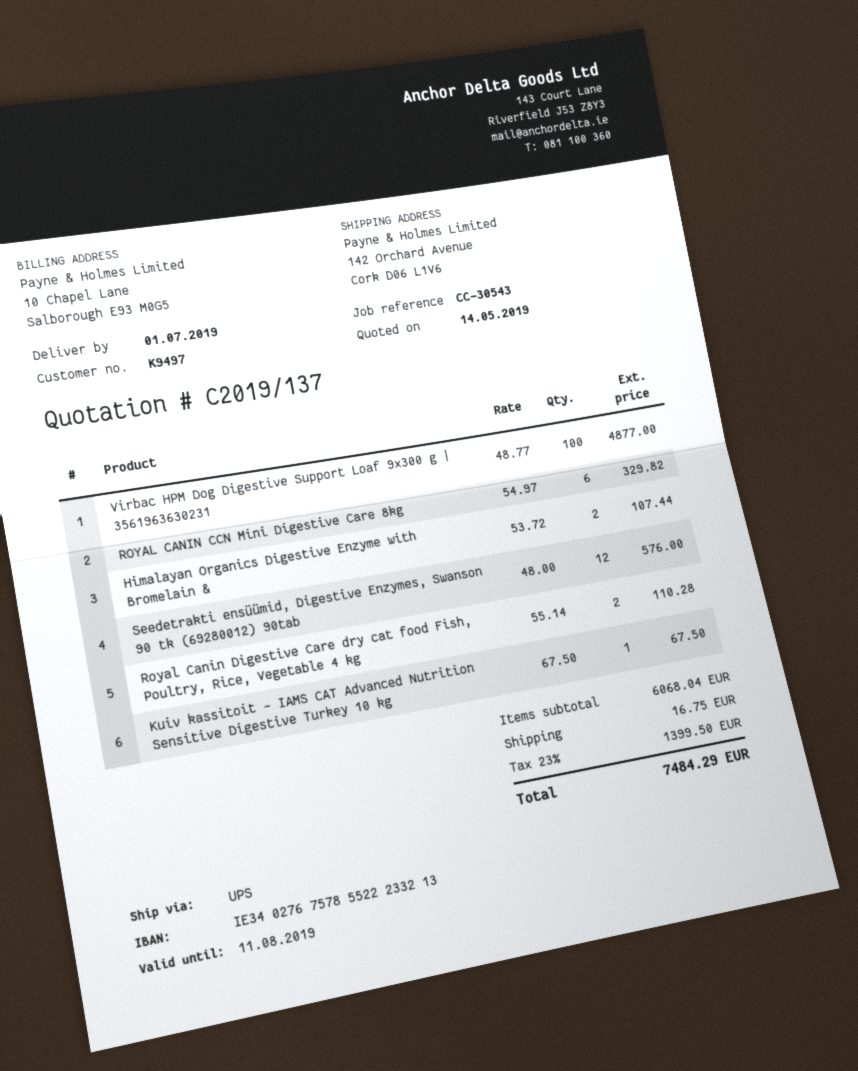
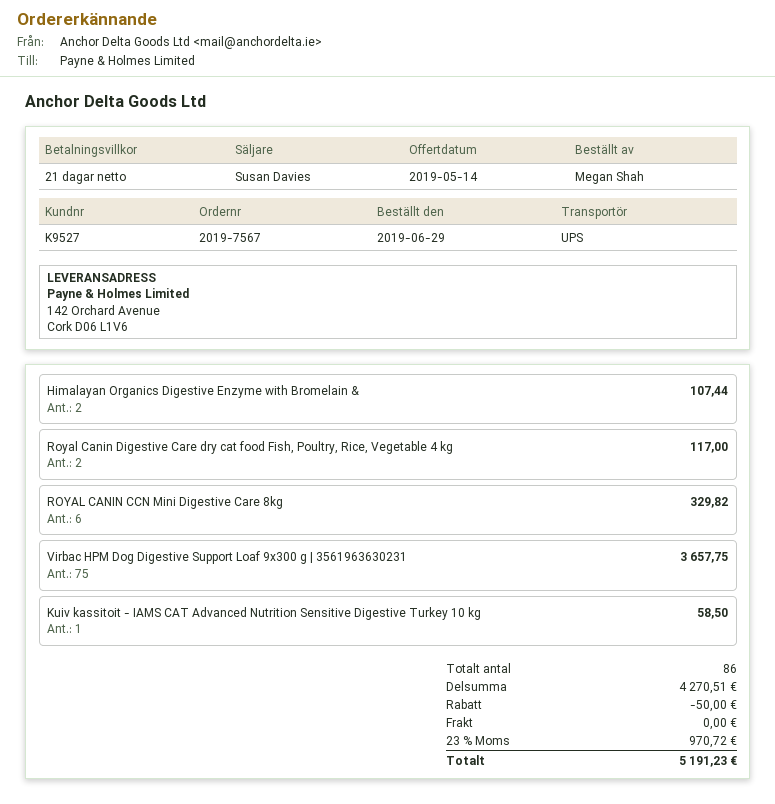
customer number: K9497 -> K9527
Virbac HPM Dog Digestive Support Loaf 9x300 g | 3561963630231: 100 for 4877.00 -> 75 for 3657.75
Seedetrakti ensüümid, Digestive Enzymes, Swanson 90 tk (69280012) 90tab: 12 for 576.00 -> none
Royal Canin Digestive Care dry cat food Fish, Poultry, Rice, Vegetable 4 kg: 2 for 110.28 -> 2 for 117.00
Kuiv kassitoit - IAMS CAT Advanced Nutrition Sensitive Digestive Turkey 10 kg: 1 for 67.50 -> 1 for 58.50
subtotal: 6068.04 -> 4270.51
discount: none -> 50.00
shipping: 16.75 -> 0.00
tax: 23% = 1399.50 -> 23% = 970.72
total: 7484.29 -> 5191.23

